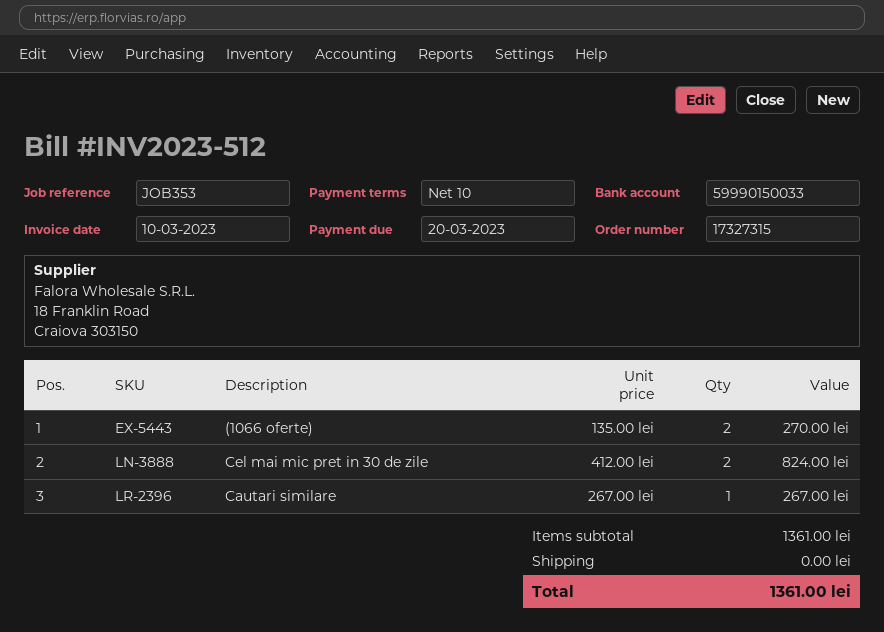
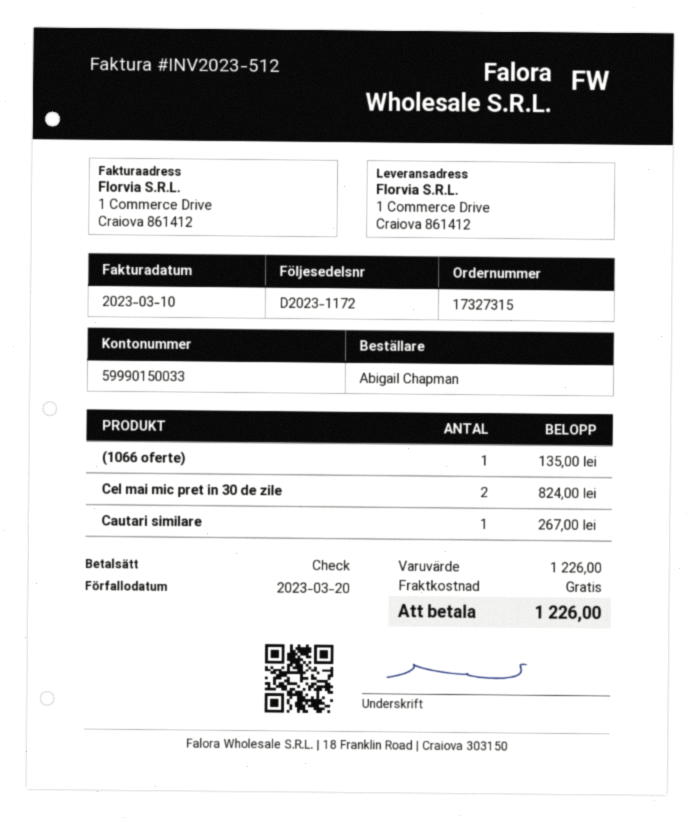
(1066 oferte): 2 for 270.00 -> 1 for 135.00
subtotal: 1361.00 -> 1226.00
total: 1361.00 -> 1226.00

